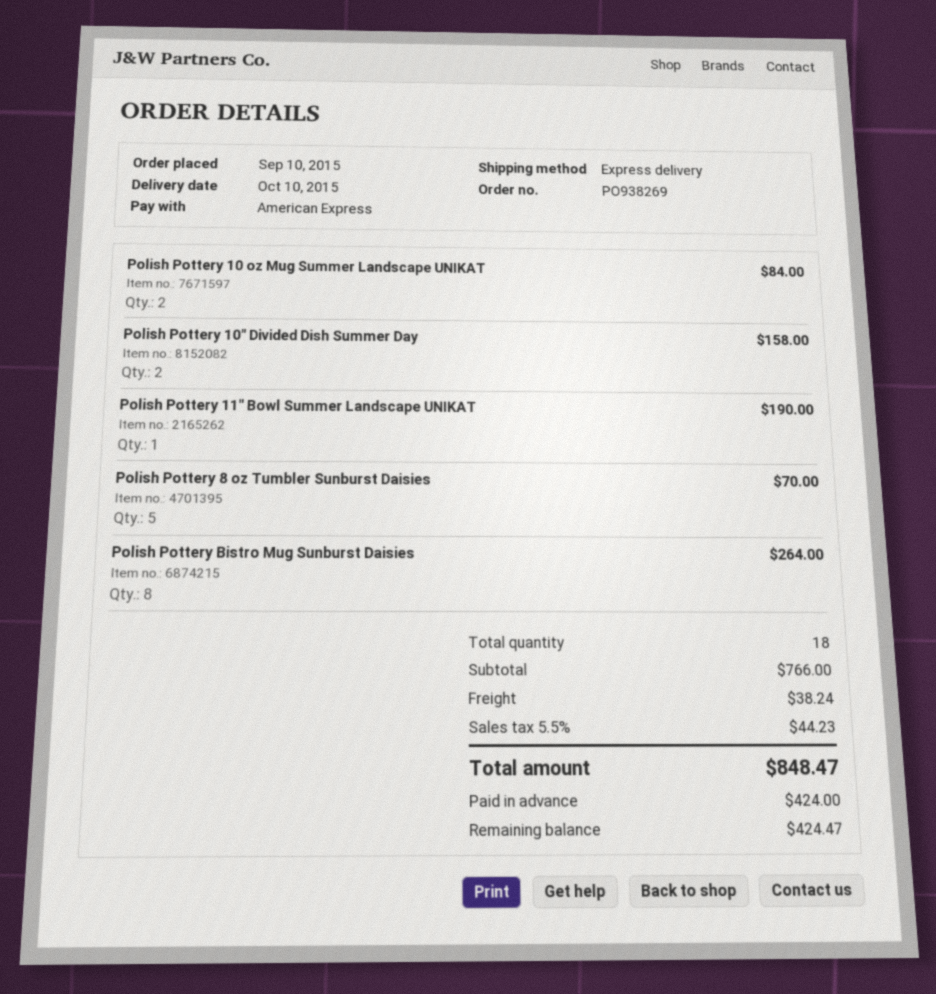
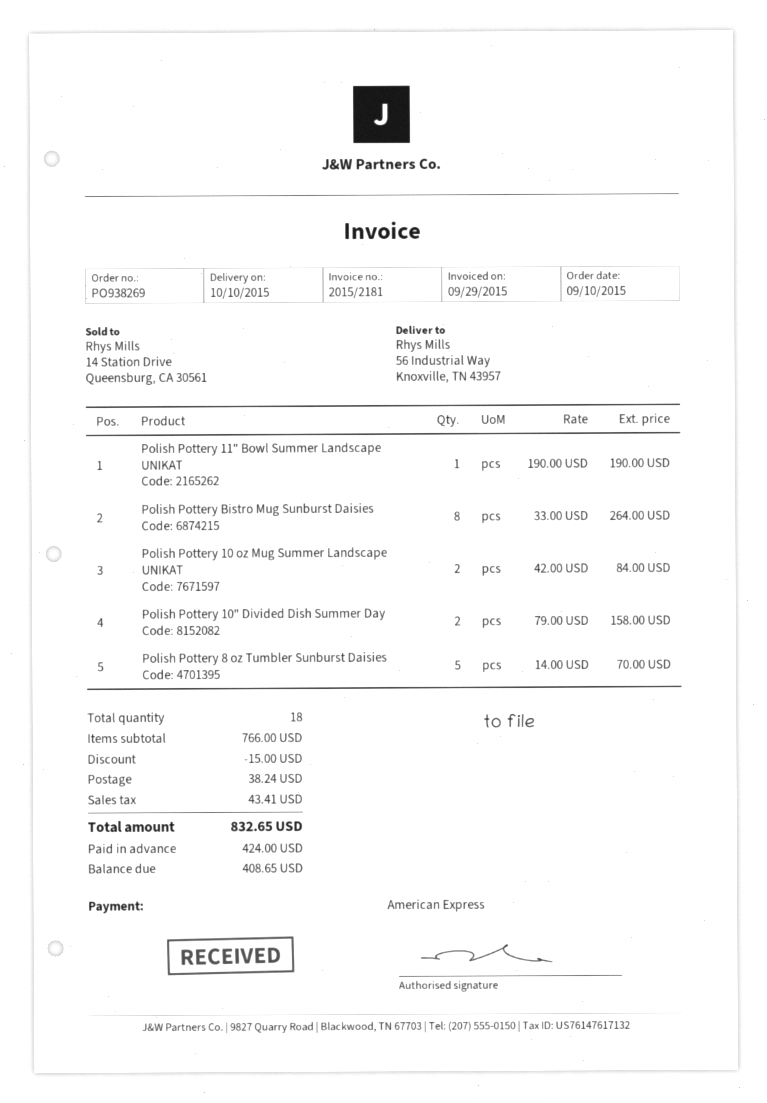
discount: none -> 15.00
tax: 44.23 -> 43.41
total: 848.47 -> 832.65
balance: 424.47 -> 408.65

